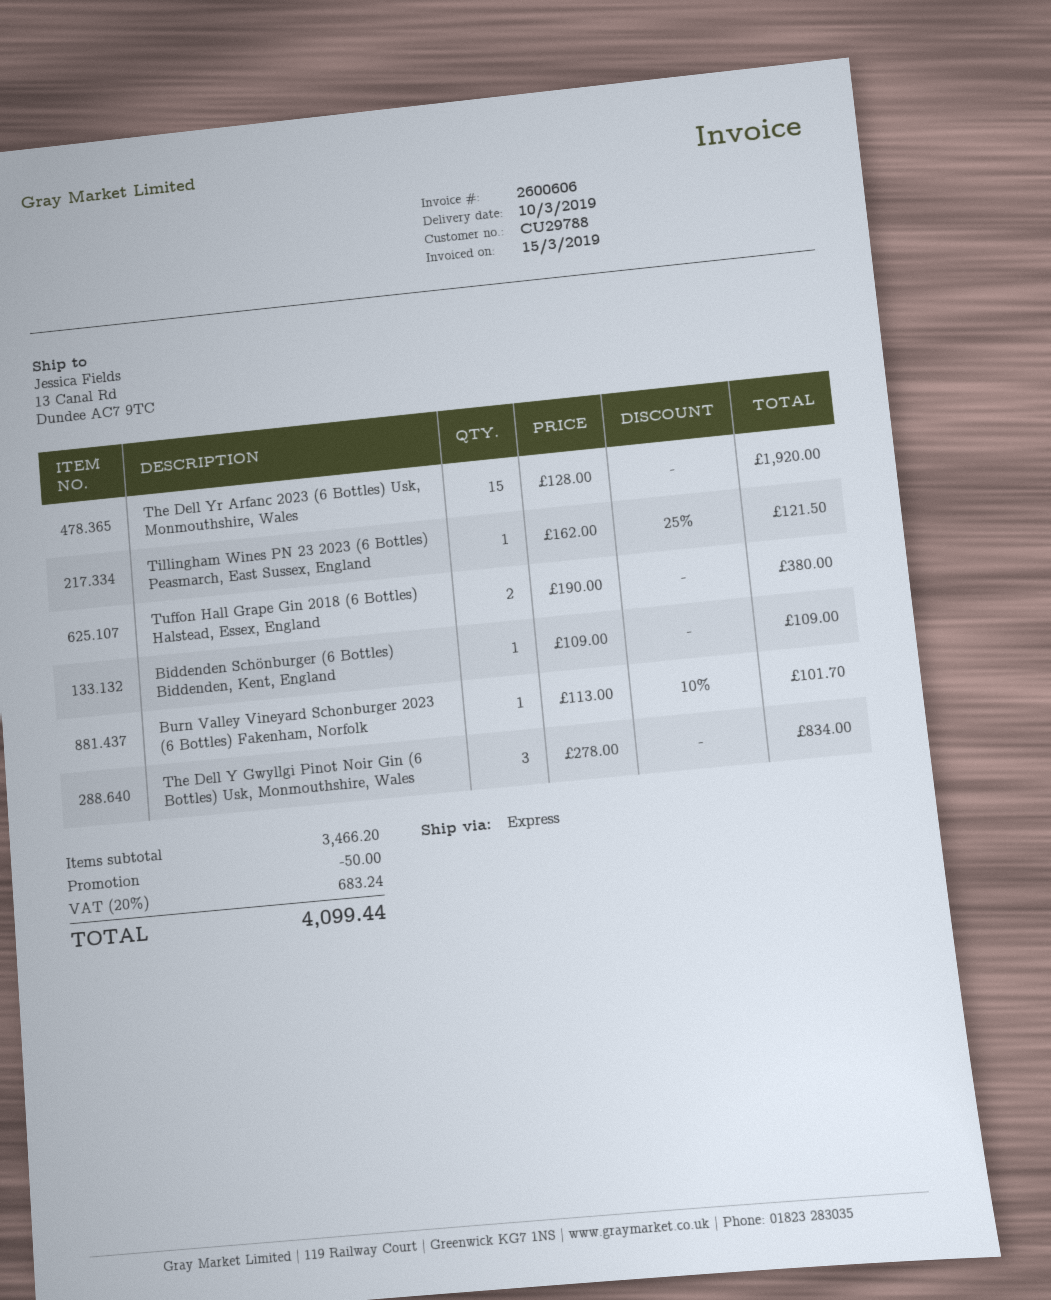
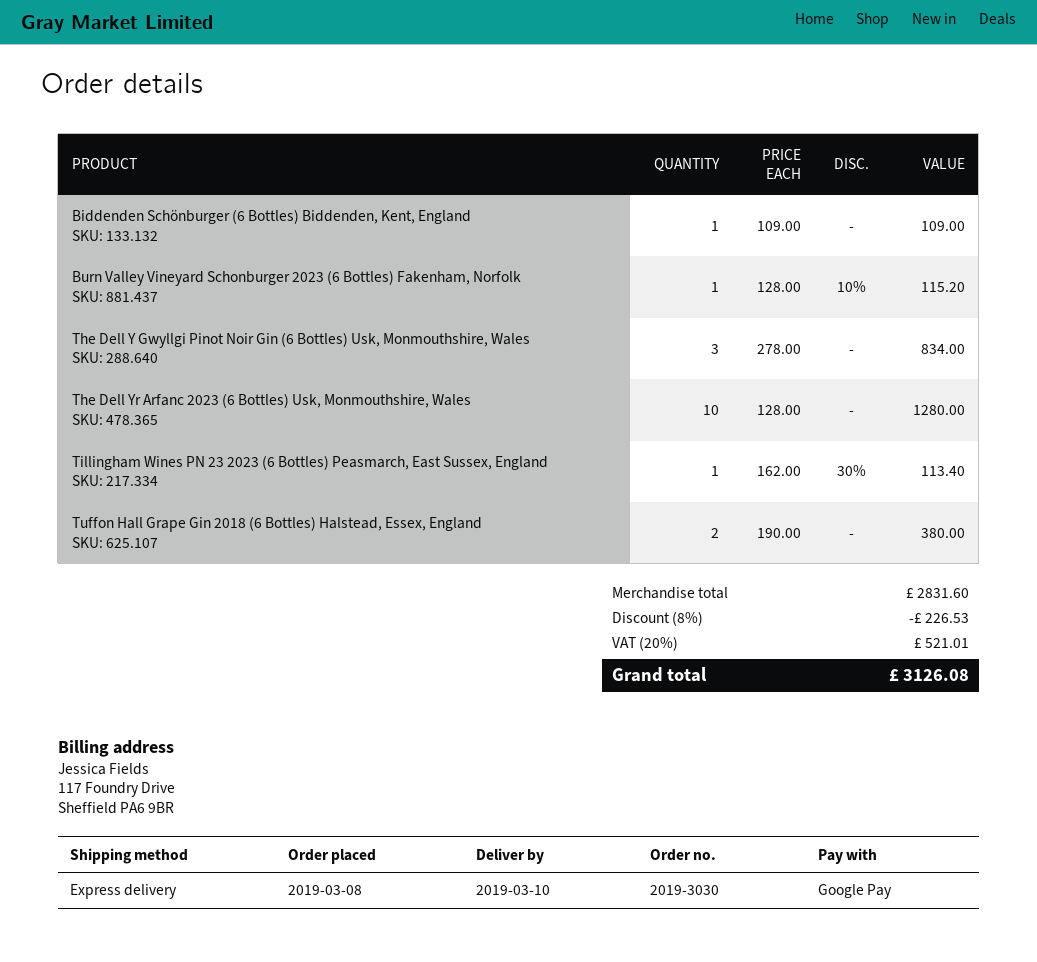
The Dell Yr Arfanc 2023 (6 Bottles) Usk, Monmouthshire, Wales: 15 x 128.00 = 1920.00 -> 10 x 128.00 = 1280.00
Tillingham Wines PN 23 2023 (6 Bottles) Peasmarch, East Sussex, England: 1 x 162.00 - 25% = 121.50 -> 1 x 162.00 - 30% = 113.40
Burn Valley Vineyard Schonburger 2023 (6 Bottles) Fakenham, Norfolk: 1 x 113.00 - 10% = 101.70 -> 1 x 128.00 - 10% = 115.20
subtotal: 3466.20 -> 2831.60
discount: 50.00 -> 226.53
tax: 20% = 683.24 -> 20% = 521.01
total: 4099.44 -> 3126.08

